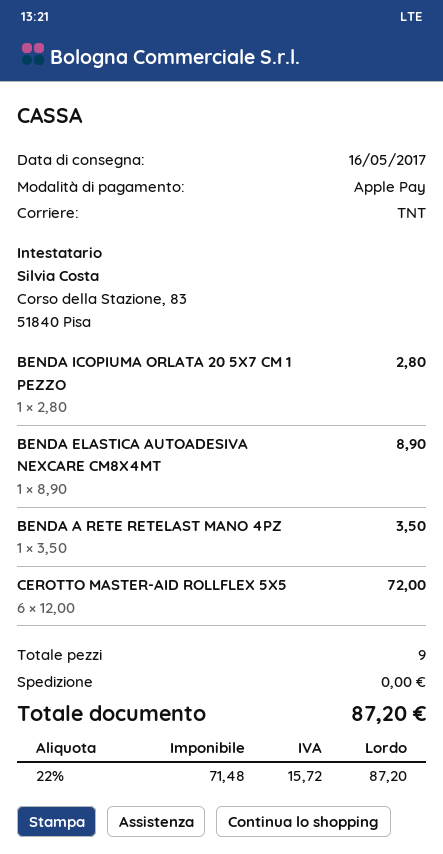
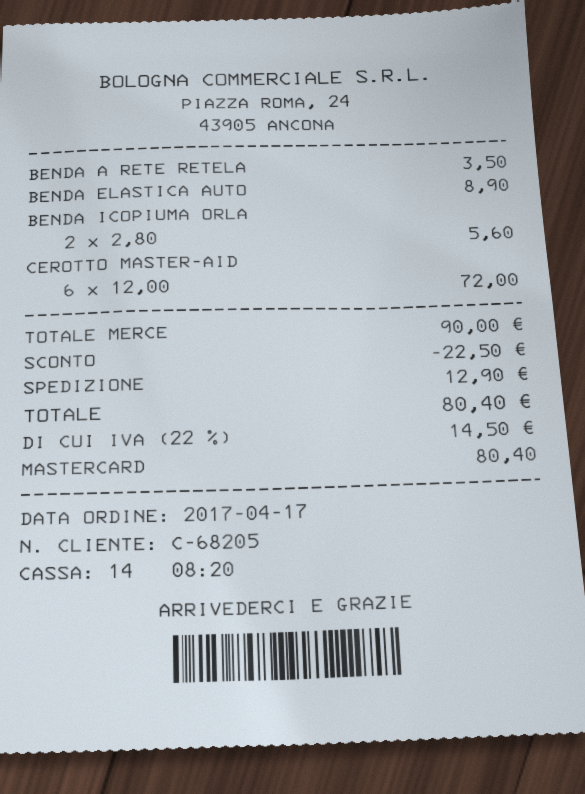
payment method: Apple Pay -> Mastercard
BENDA ICOPIUMA ORLATA 20 5X7 CM 1 PEZZO: 1 x 2.80 = 2.80 -> 2 x 2.80 = 5.60
discount: none -> 22.50
shipping: 0.00 -> 12.90
tax: 22% = 15.72 -> 22% = 14.50
total: 87.20 -> 80.40

